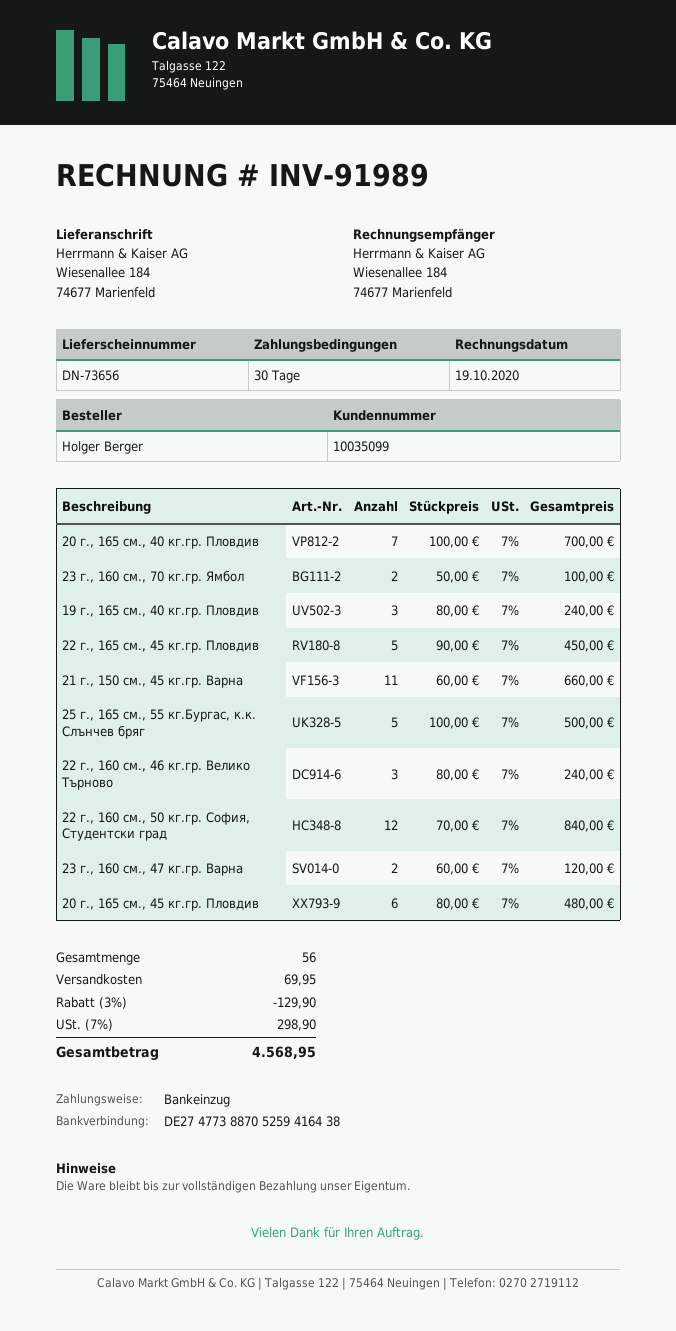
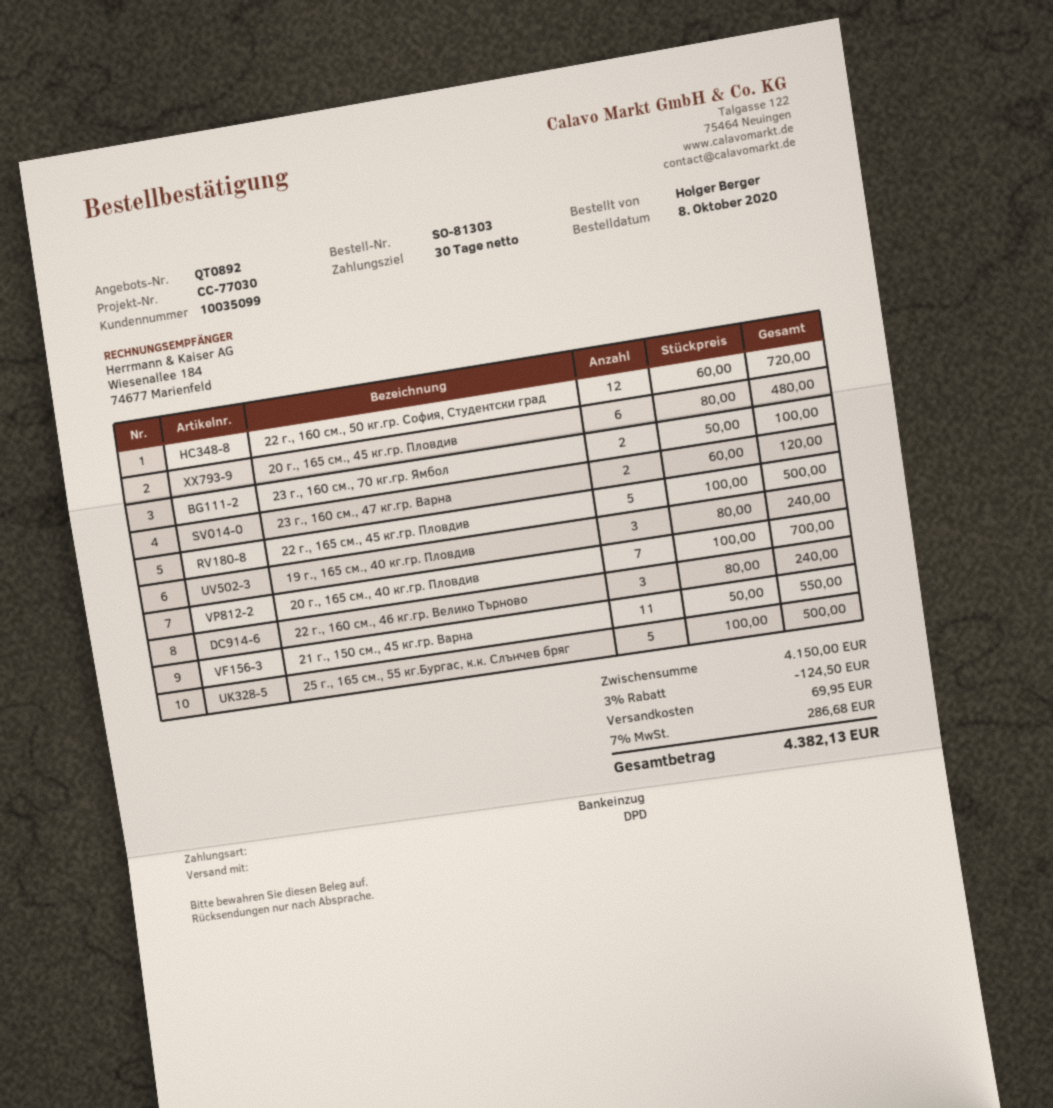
22 г., 165 см., 45 кг.гр. Пловдив: 5 x 90.00 = 450.00 -> 5 x 100.00 = 500.00
21 г., 150 см., 45 кг.гр. Варна: 11 x 60.00 = 660.00 -> 11 x 50.00 = 550.00
22 г., 160 см., 50 кг.гр. София, Студентски град: 12 x 70.00 = 840.00 -> 12 x 60.00 = 720.00
discount: 3% = 129.90 -> 3% = 124.50
tax: 7% = 298.90 -> 7% = 286.68
total: 4568.95 -> 4382.13

